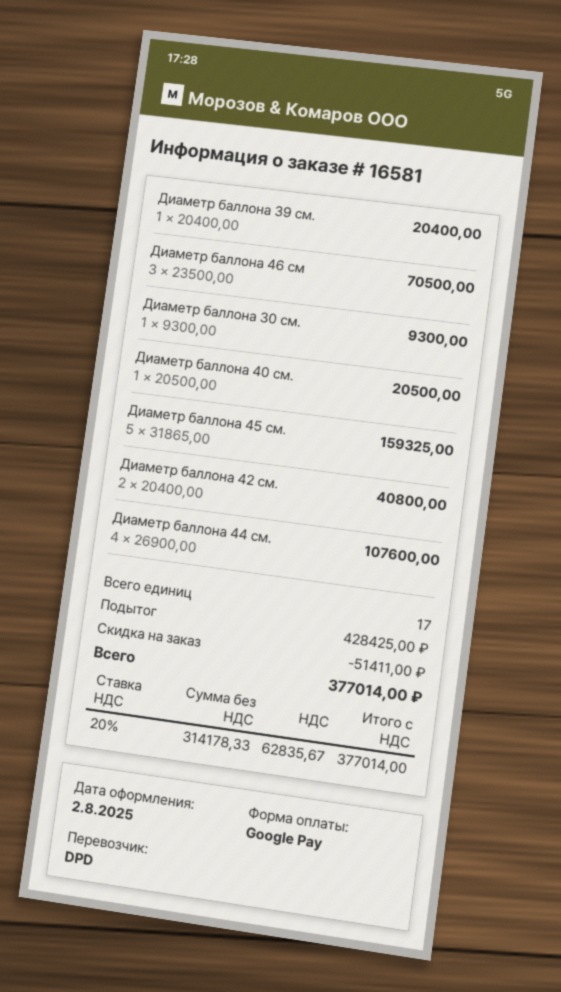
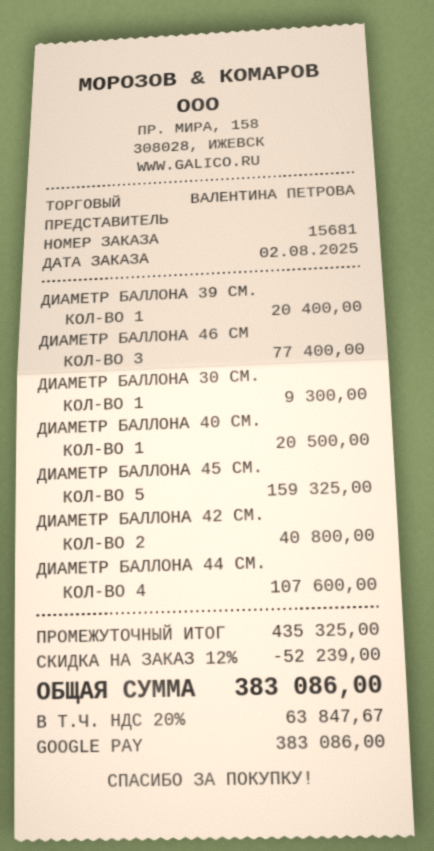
order number: 16581 -> 15681
Диаметр баллона 46 см: 3 for 70500.00 -> 3 for 77400.00
subtotal: 428425.00 -> 435325.00
discount: 51411.00 -> 52239.00
tax: 20% = 62835.67 -> 20% = 63847.67
total: 377014.00 -> 383086.00

